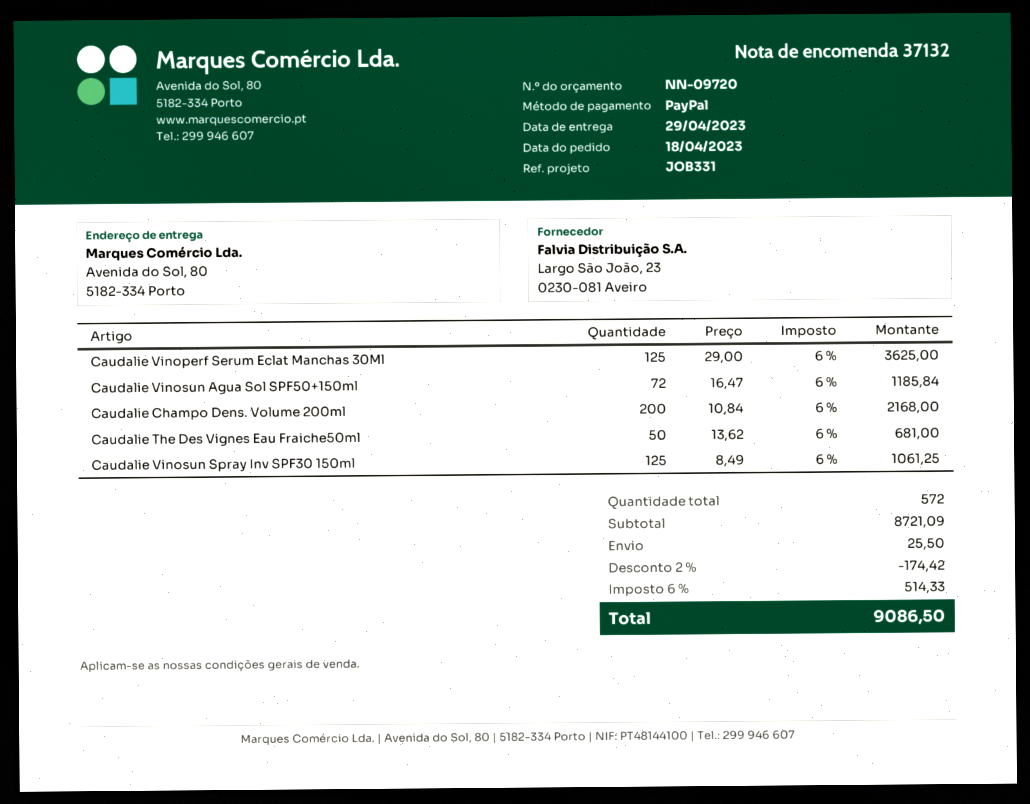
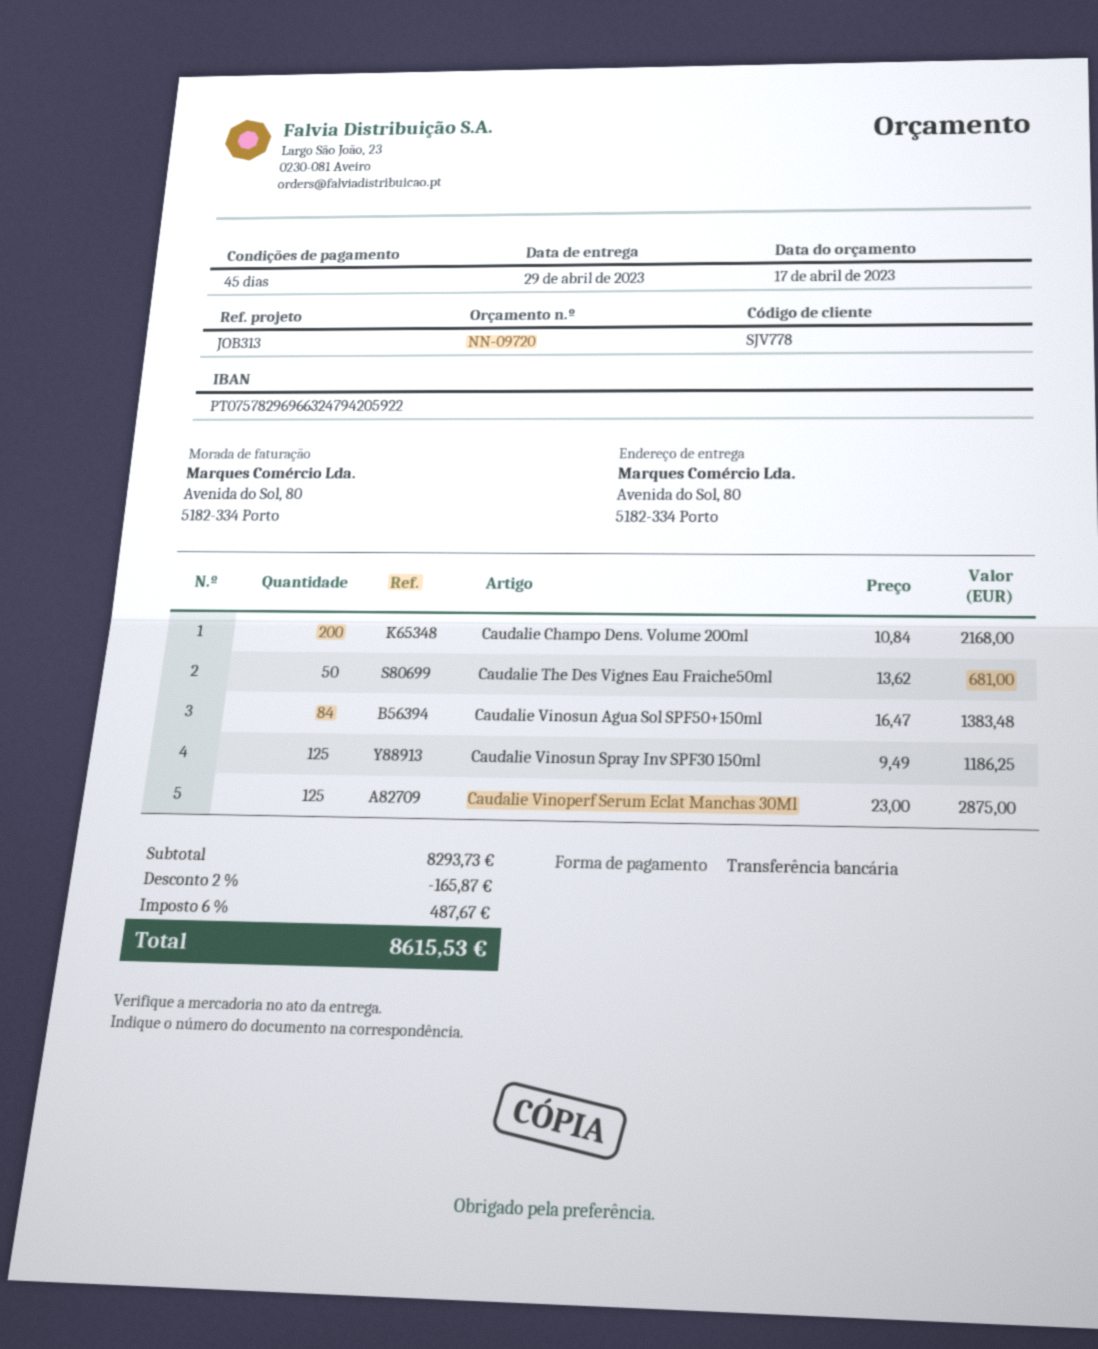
reference: JOB331 -> JOB313
payment method: PayPal -> bank transfer
Caudalie Vinoperf Serum Eclat Manchas 30Ml: 125 x 29.00 = 3625.00 -> 125 x 23.00 = 2875.00
Caudalie Vinosun Agua Sol SPF50+150ml: 72 x 16.47 = 1185.84 -> 84 x 16.47 = 1383.48
Caudalie Vinosun Spray Inv SPF30 150ml: 125 x 8.49 = 1061.25 -> 125 x 9.49 = 1186.25
subtotal: 8721.09 -> 8293.73
discount: 2% = 174.42 -> 2% = 165.87
shipping: 25.50 -> none
tax: 6% = 514.33 -> 6% = 487.67
total: 9086.50 -> 8615.53

